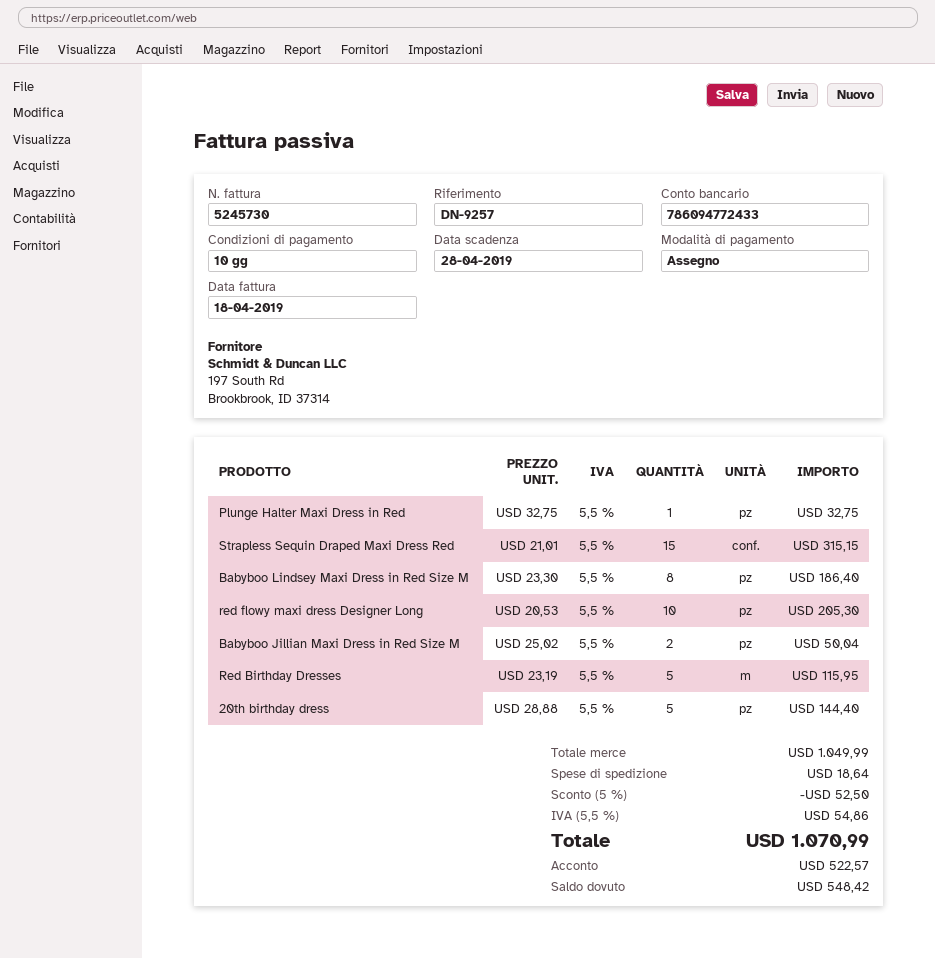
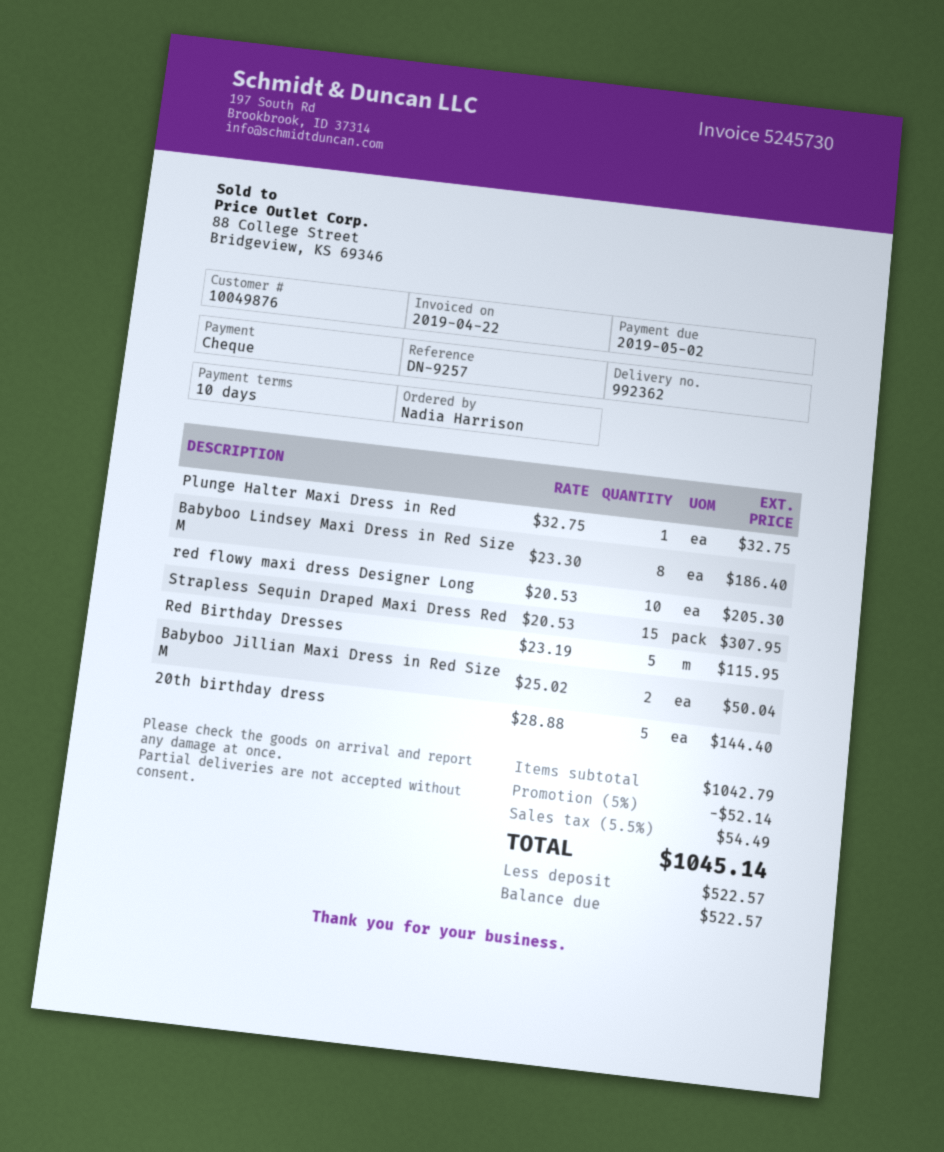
invoice date: 2019-04-18 -> 2019-04-22
due date: 2019-04-28 -> 2019-05-02
Strapless Sequin Draped Maxi Dress Red: 15 x 21.01 = 315.15 -> 15 x 20.53 = 307.95
subtotal: 1049.99 -> 1042.79
discount: 5% = 52.50 -> 5% = 52.14
shipping: 18.64 -> none
tax: 5.5% = 54.86 -> 5.5% = 54.49
total: 1070.99 -> 1045.14
balance: 548.42 -> 522.57

